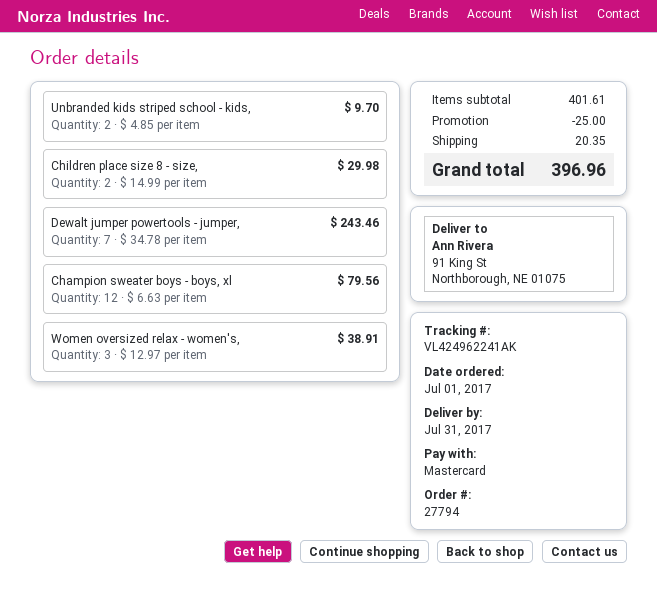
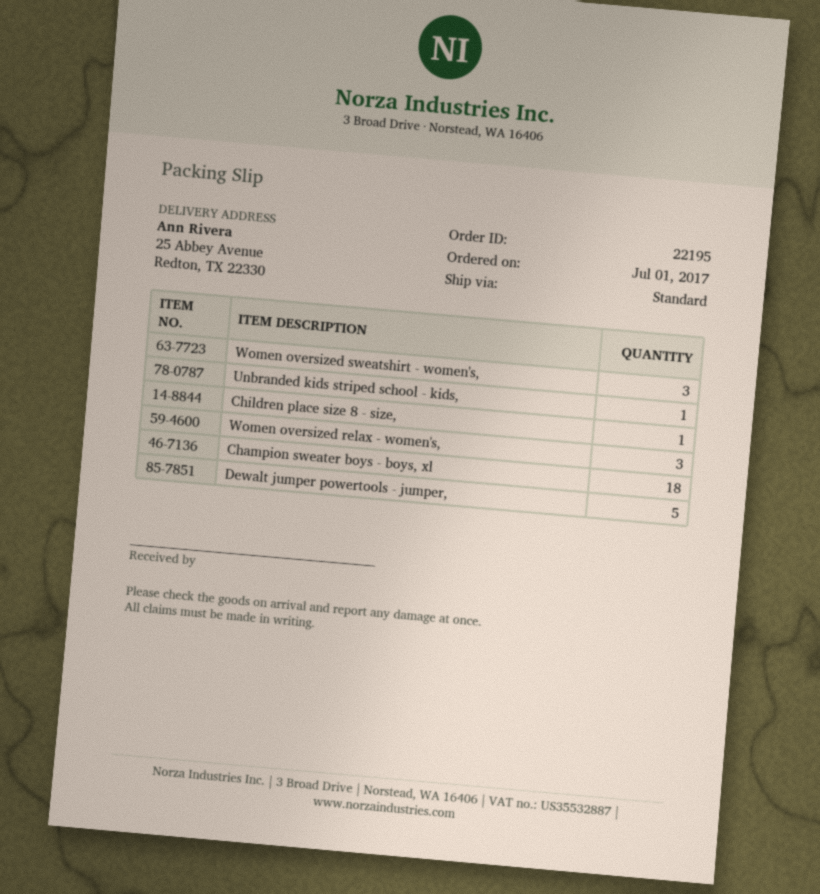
order number: 27794 -> 22195
ship to: 91 King St, Northborough, NE 01075 -> 25 Abbey Avenue, Redton, TX 22330
Unbranded kids striped school - kids,: 2 -> 1
Children place size 8 - size,: 2 -> 1
Dewalt jumper powertools - jumper,: 7 -> 5
Champion sweater boys - boys, xl: 12 -> 18
Women oversized sweatshirt - women's,: none -> 3

